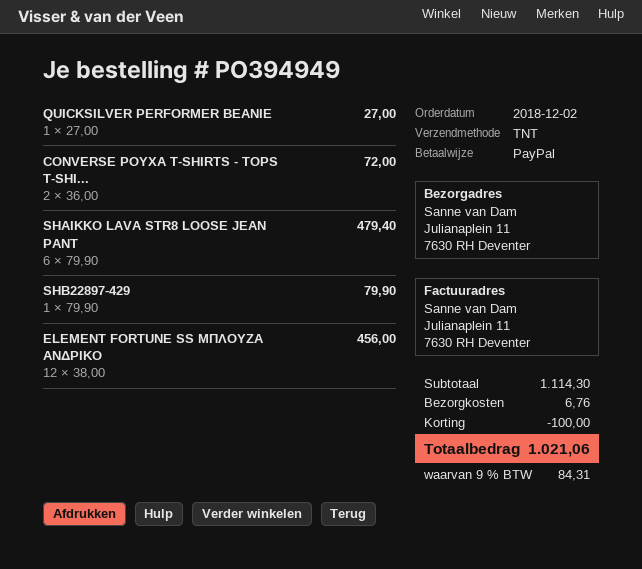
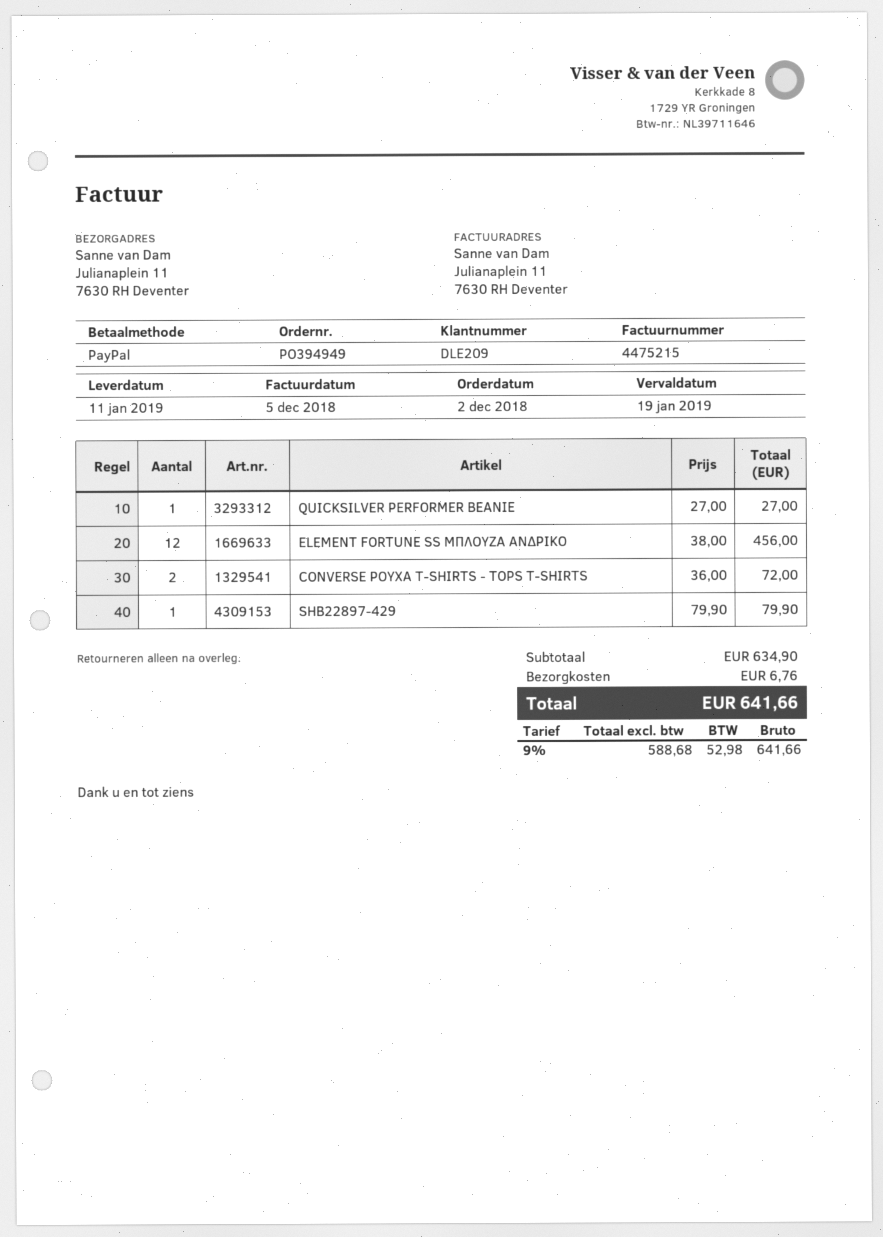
SHAIKKO LAVA STR8 LOOSE JEAN PANT: 6 x 79.90 = 479.40 -> none
subtotal: 1114.30 -> 634.90
discount: 100.00 -> none
tax: 9% = 84.31 -> 9% = 52.98
total: 1021.06 -> 641.66

